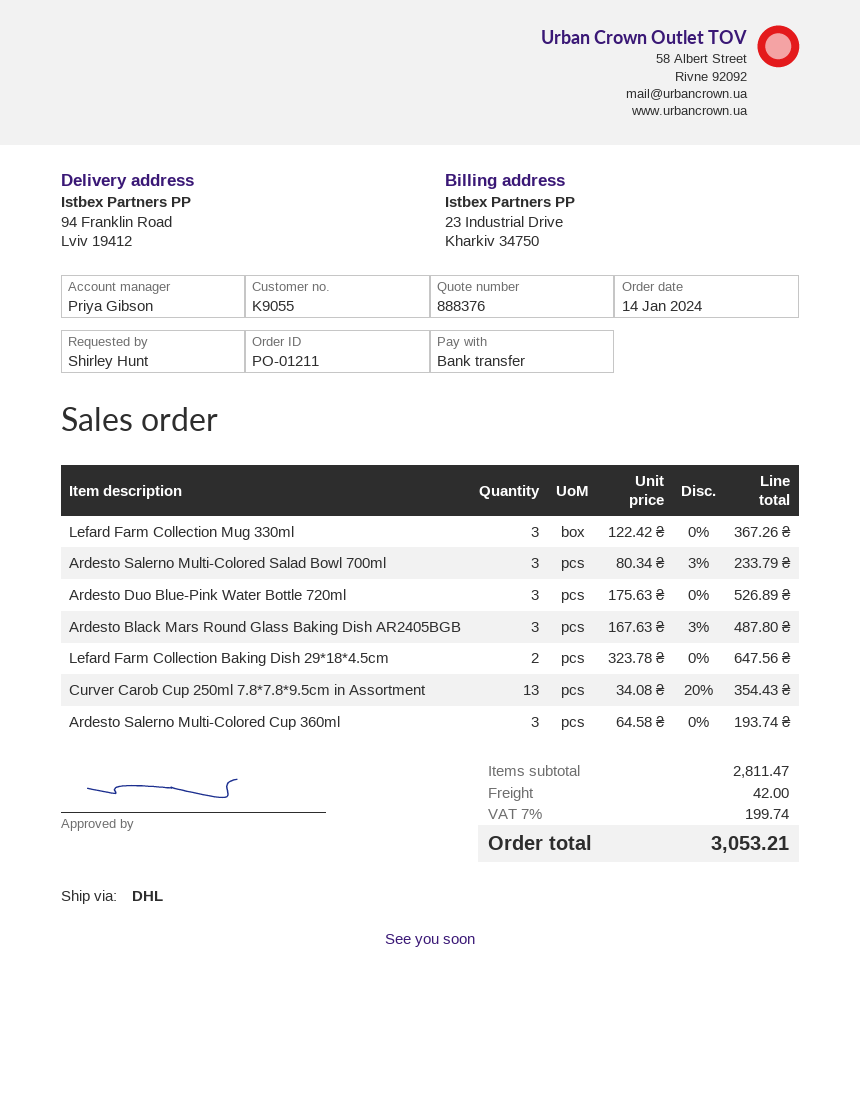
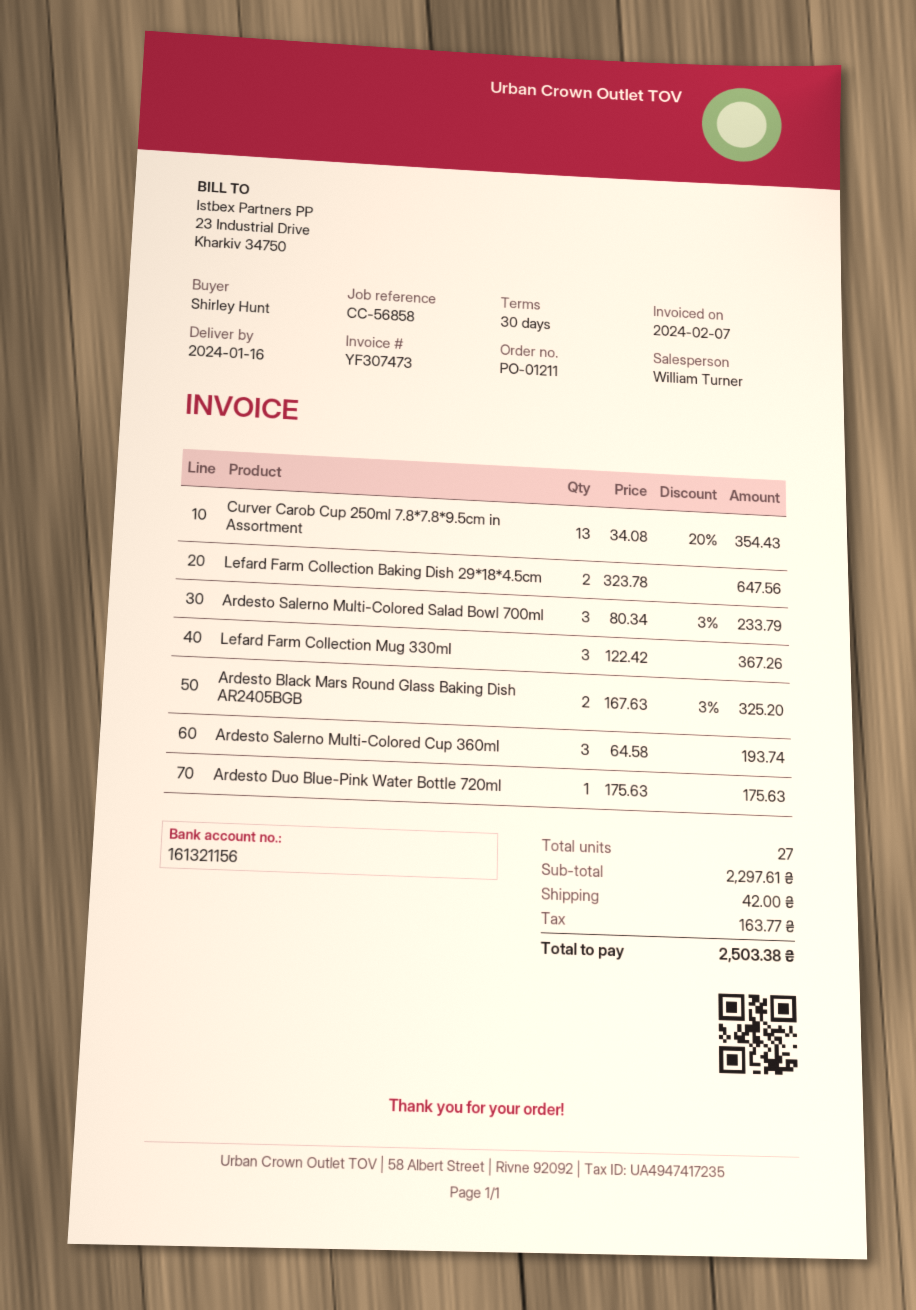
sales rep: Priya Gibson -> William Turner
Ardesto Duo Blue-Pink Water Bottle 720ml: 3 x 175.63 = 526.89 -> 1 x 175.63 = 175.63
Ardesto Black Mars Round Glass Baking Dish AR2405BGB: 3 x 167.63 - 3% = 487.80 -> 2 x 167.63 - 3% = 325.20
subtotal: 2811.47 -> 2297.61
tax: 199.74 -> 163.77
total: 3053.21 -> 2503.38

